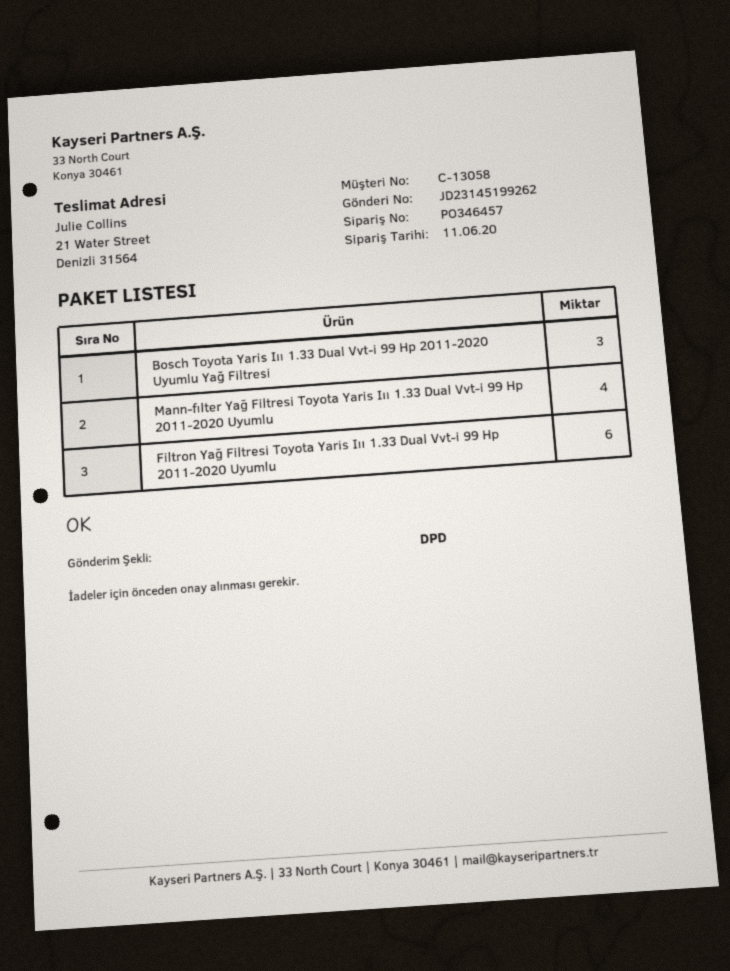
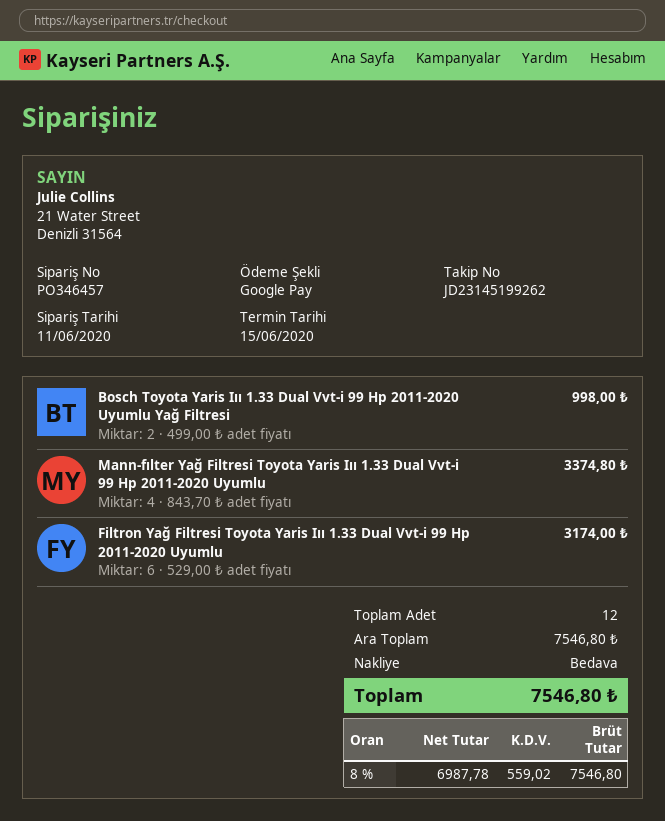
Bosch Toyota Yaris Iıı 1.33 Dual Vvt-i 99 Hp 2011-2020 Uyumlu Yağ Filtresi: 3 -> 2

